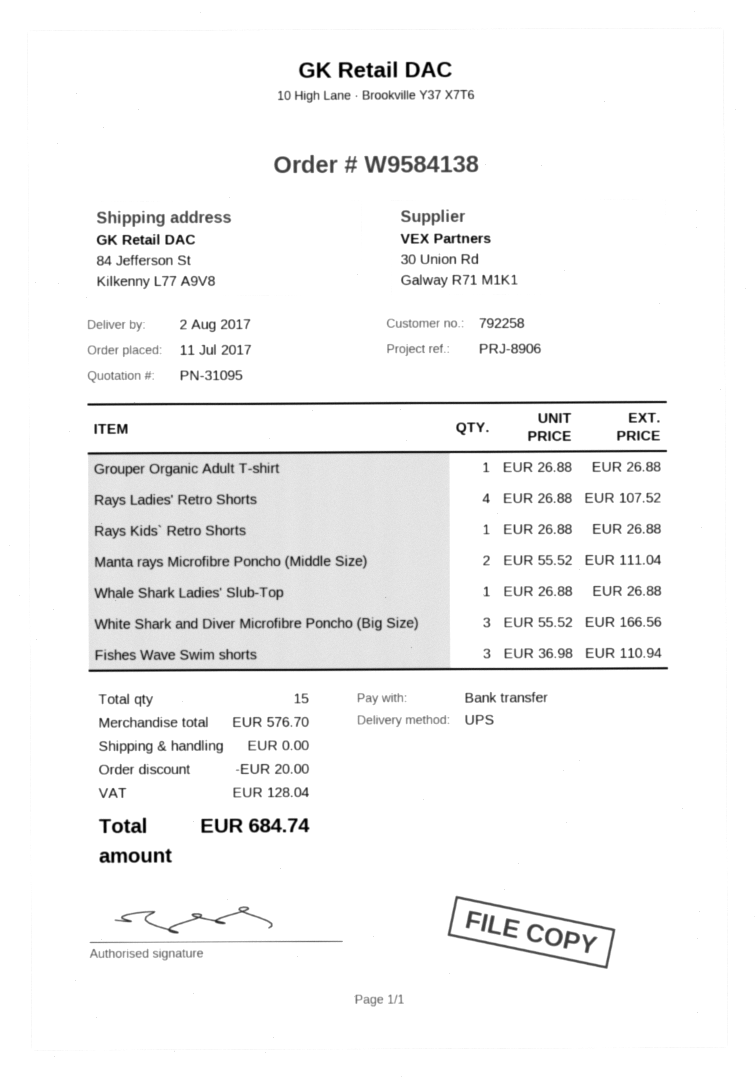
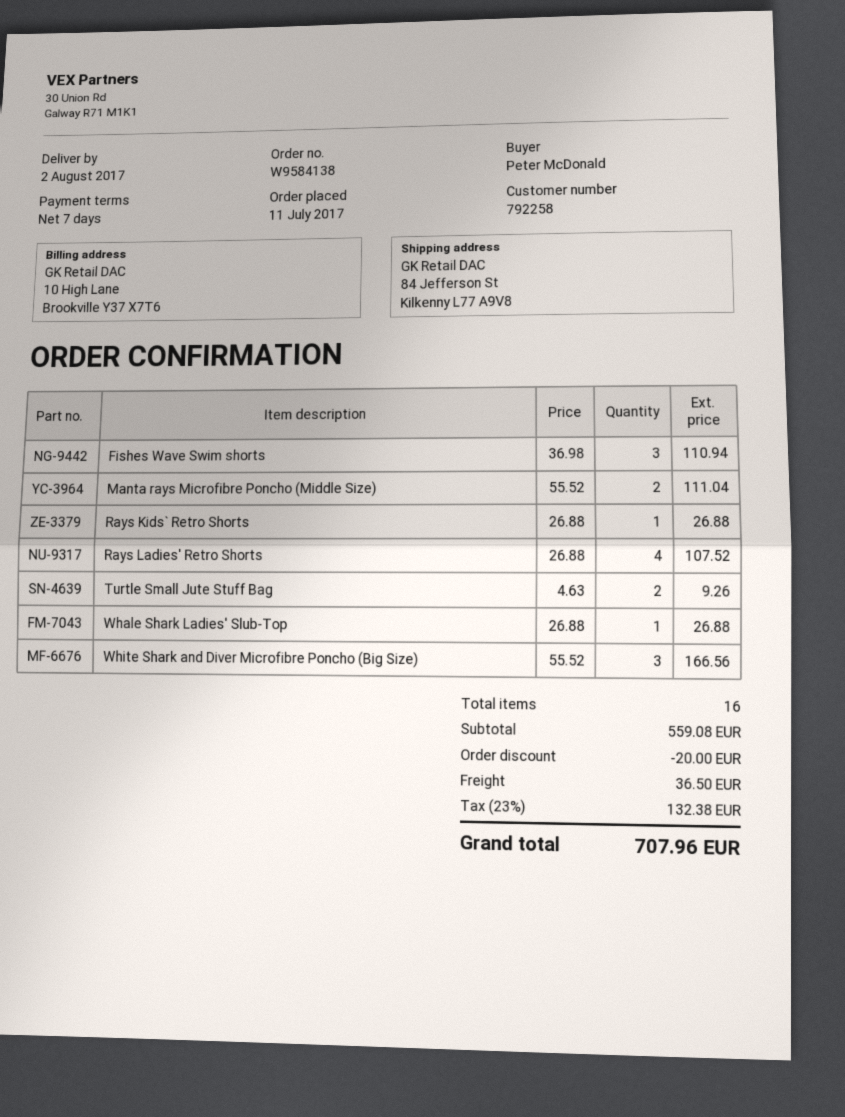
Grouper Organic Adult T-shirt: 1 x 26.88 = 26.88 -> none
Turtle Small Jute Stuff Bag: none -> 2 x 4.63 = 9.26
total quantity: 15 -> 16
subtotal: 576.70 -> 559.08
shipping: 0.00 -> 36.50
tax: 128.04 -> 132.38
total: 684.74 -> 707.96

